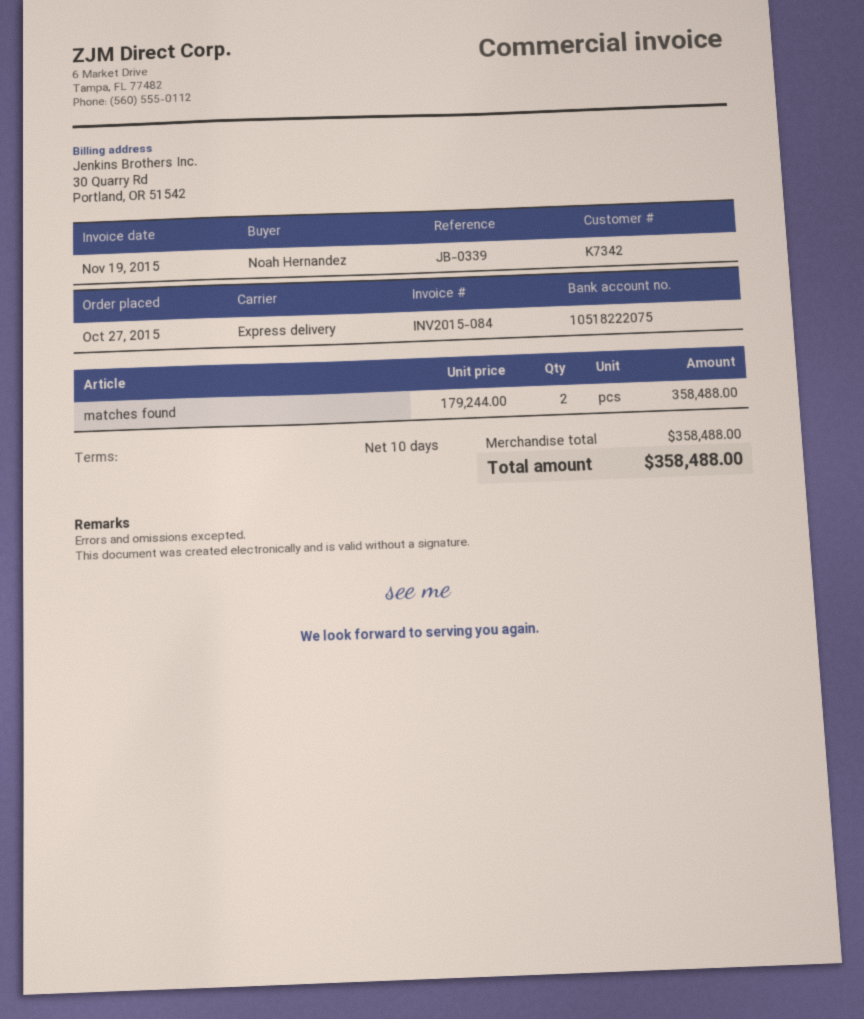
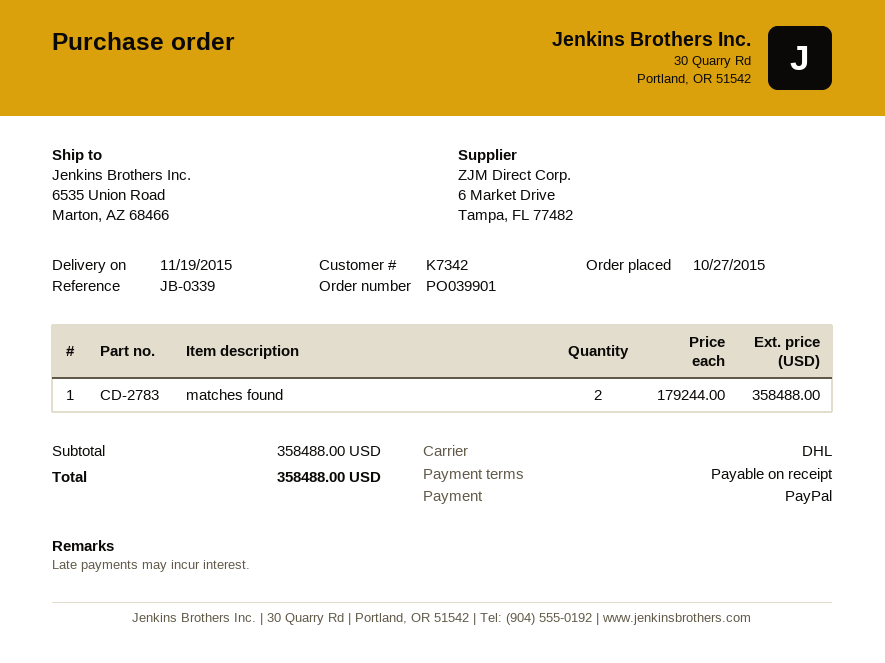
payment terms: 10 days -> on receipt
shipping method: express -> DHL

